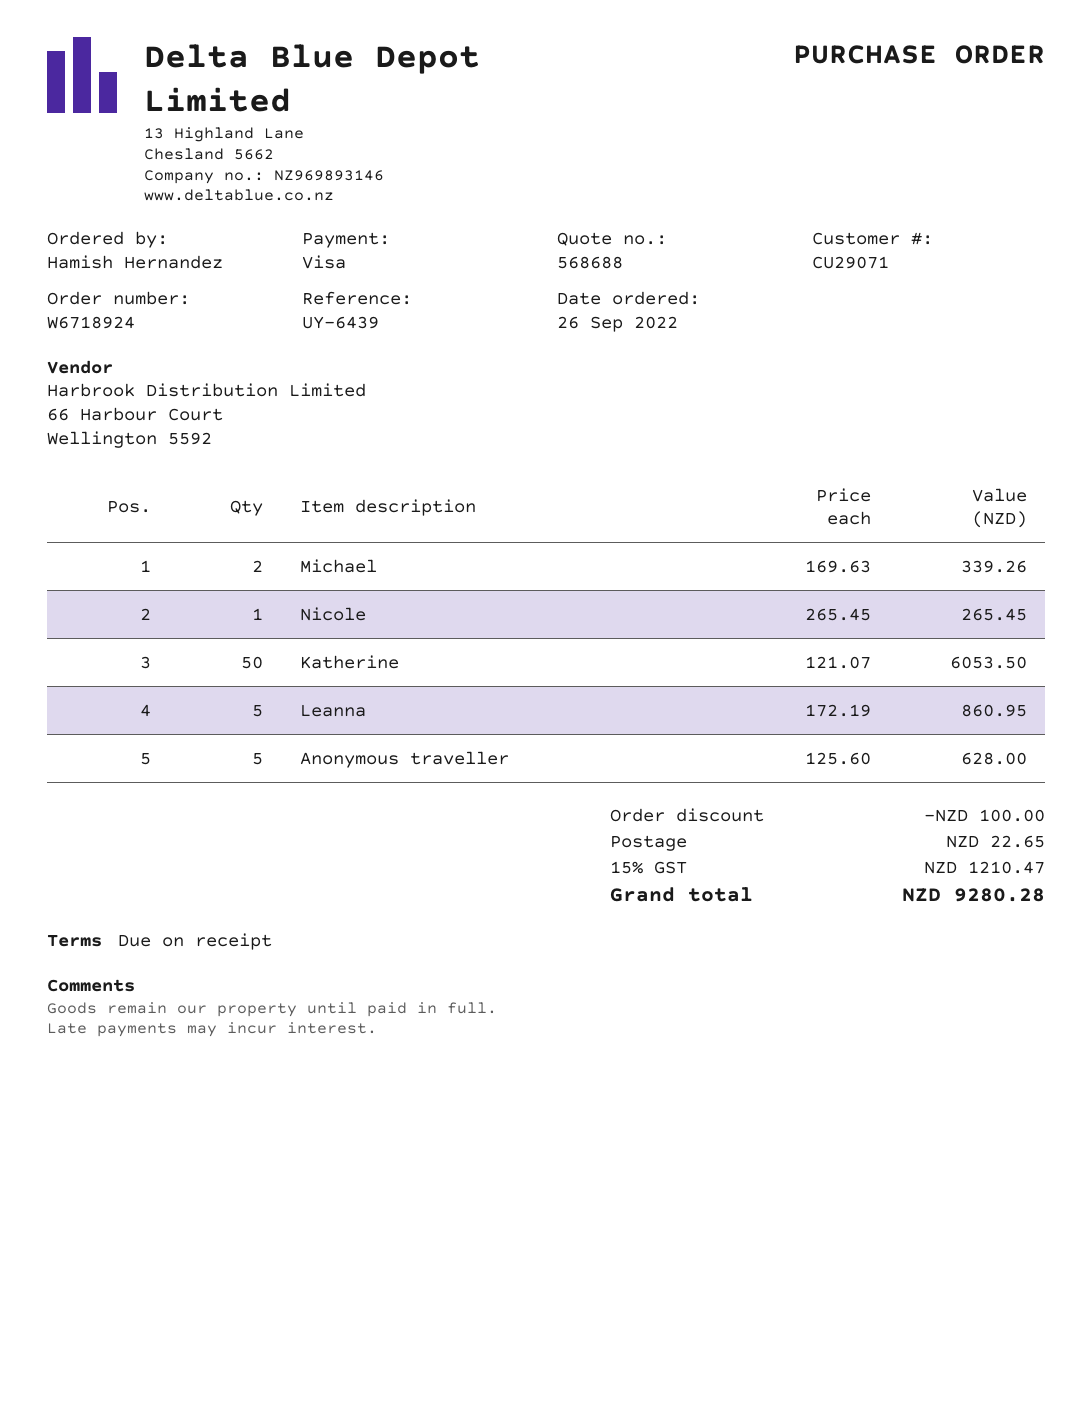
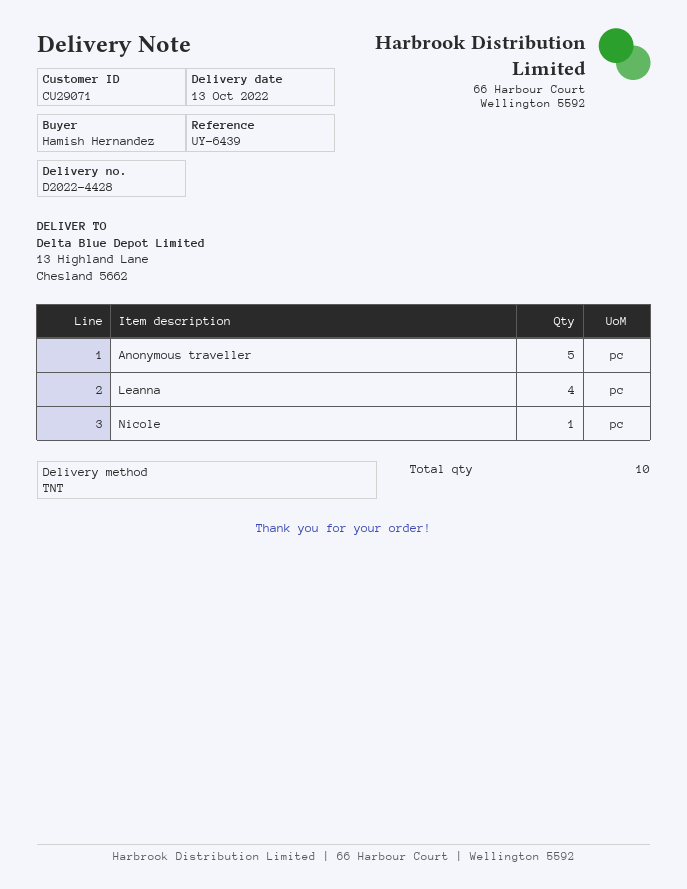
Michael: 2 -> none
Katherine: 50 -> none
Leanna: 5 -> 4

